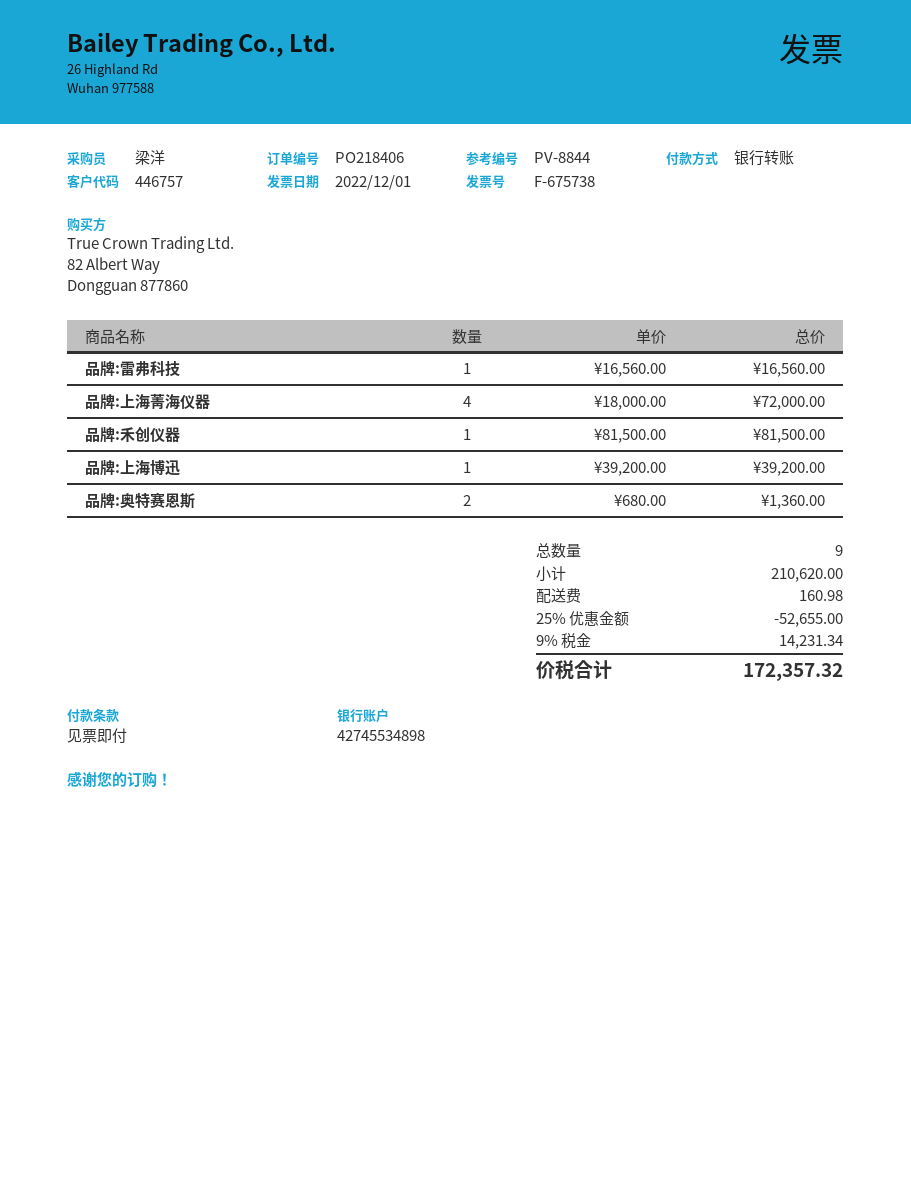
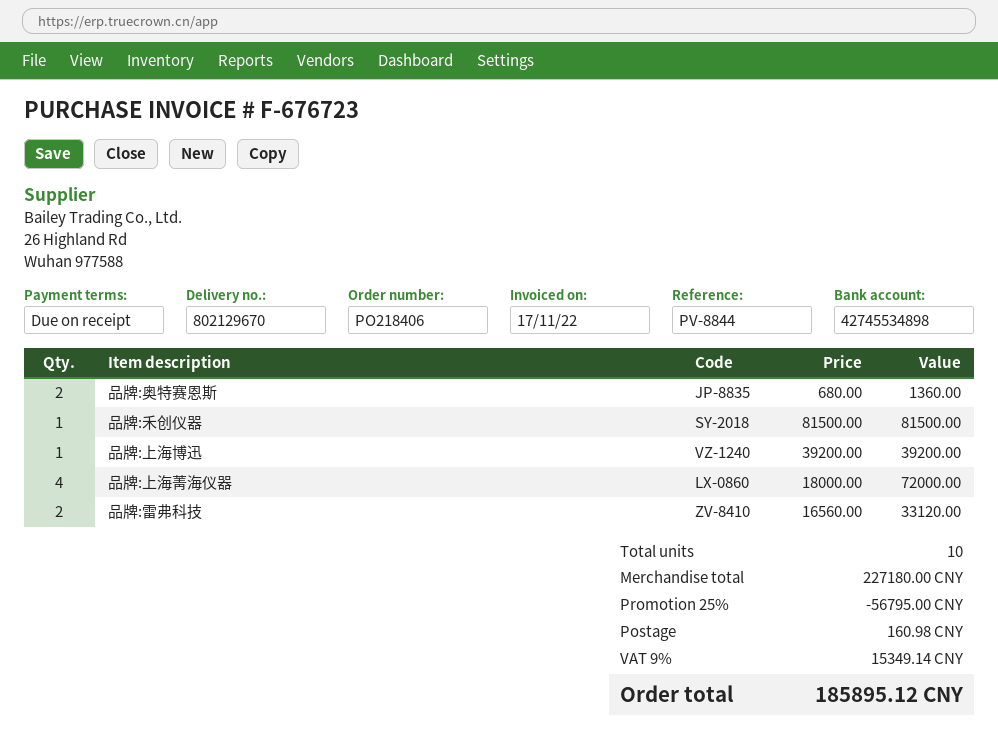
invoice number: F-675738 -> F-676723
invoice date: 2022-12-01 -> 2022-11-17
品牌:雷弗科技: 1 x 16560.00 = 16560.00 -> 2 x 16560.00 = 33120.00
total quantity: 9 -> 10
subtotal: 210620.00 -> 227180.00
discount: 25% = 52655.00 -> 25% = 56795.00
tax: 9% = 14231.34 -> 9% = 15349.14
total: 172357.32 -> 185895.12

